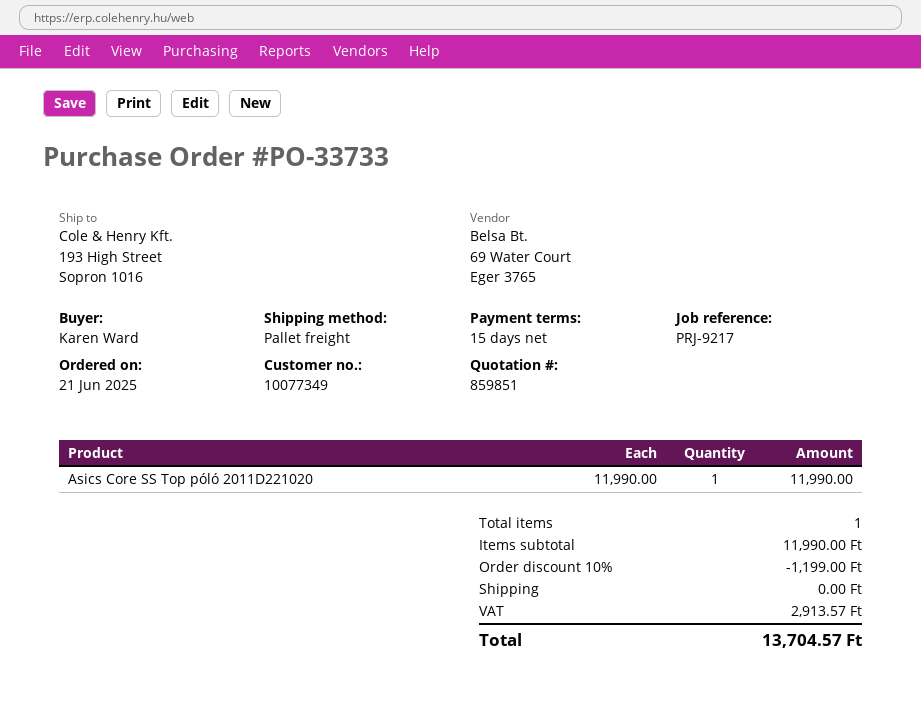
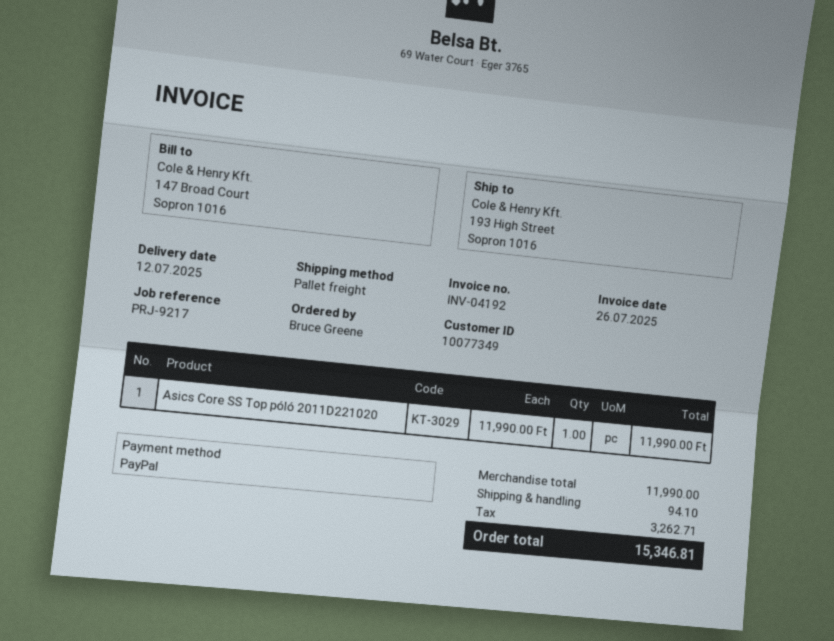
ordered by: Karen Ward -> Bruce Greene
discount: 10% = 1199.00 -> none
shipping: 0.00 -> 94.10
tax: 2913.57 -> 3262.71
total: 13704.57 -> 15346.81

